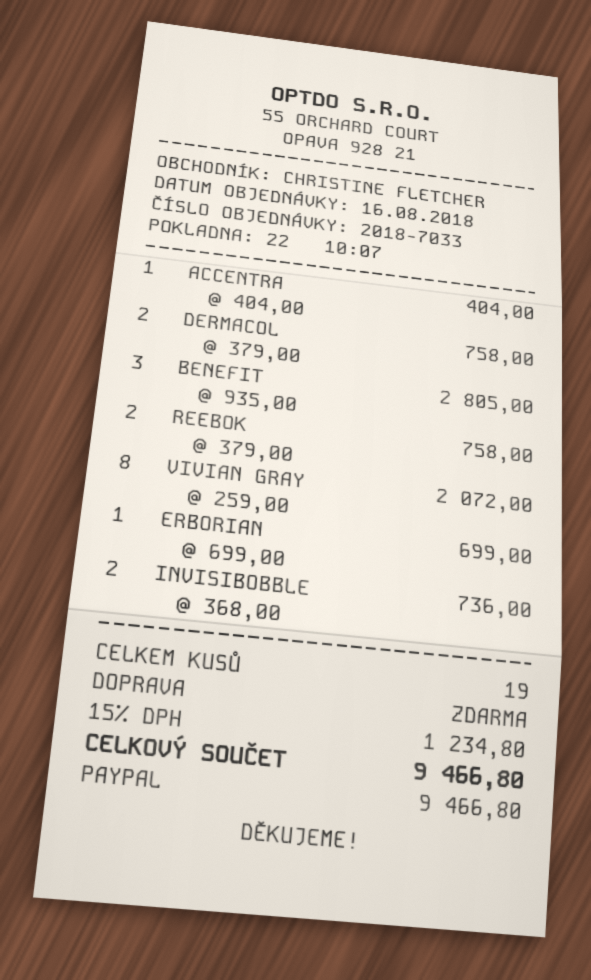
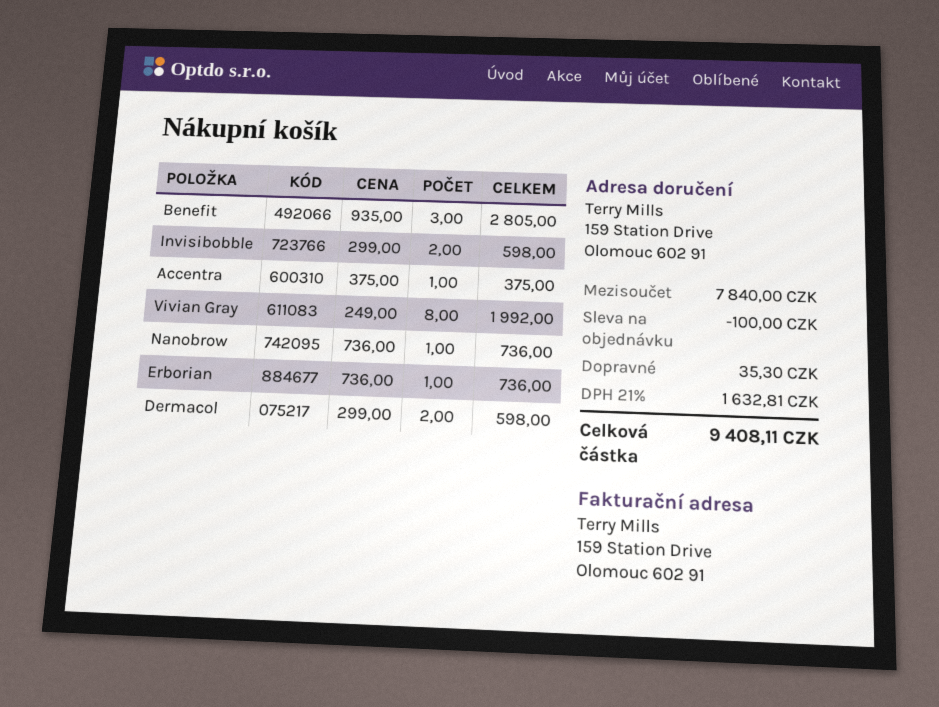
ACCENTRA: 1 x 404.00 = 404.00 -> 1 x 375.00 = 375.00
DERMACOL: 2 x 379.00 = 758.00 -> 2 x 299.00 = 598.00
REEBOK: 2 x 379.00 = 758.00 -> none
VIVIAN GRAY: 8 x 259.00 = 2072.00 -> 8 x 249.00 = 1992.00
ERBORIAN: 1 x 699.00 = 699.00 -> 1 x 736.00 = 736.00
INVISIBOBBLE: 2 x 368.00 = 736.00 -> 2 x 299.00 = 598.00
Nanobrow: none -> 1 x 736.00 = 736.00
discount: none -> 100.00
shipping: 0.00 -> 35.30
tax: 15% = 1234.80 -> 21% = 1632.81
total: 9466.80 -> 9408.11

